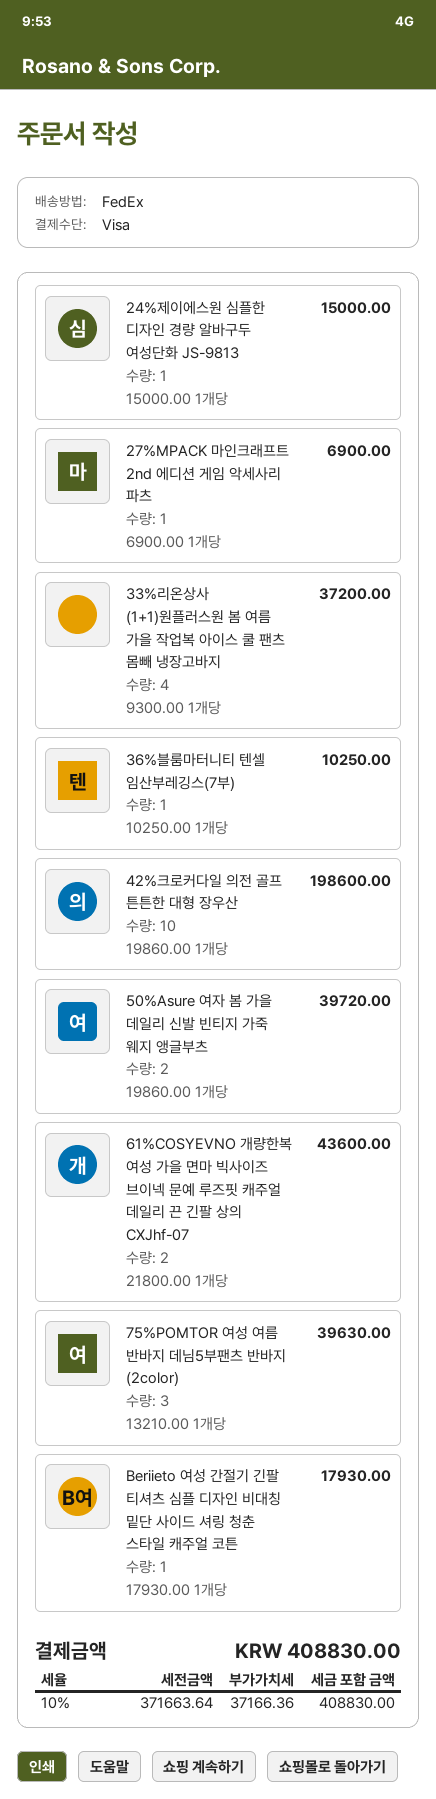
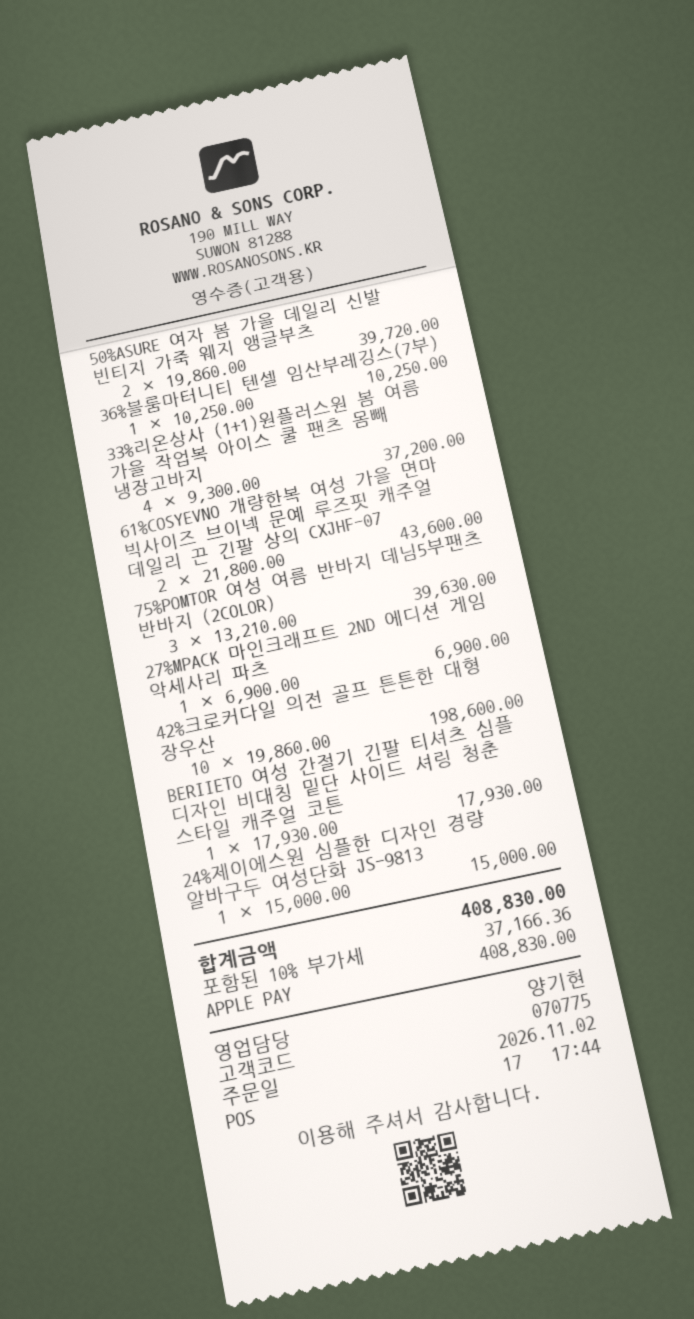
payment method: Visa -> Apple Pay

